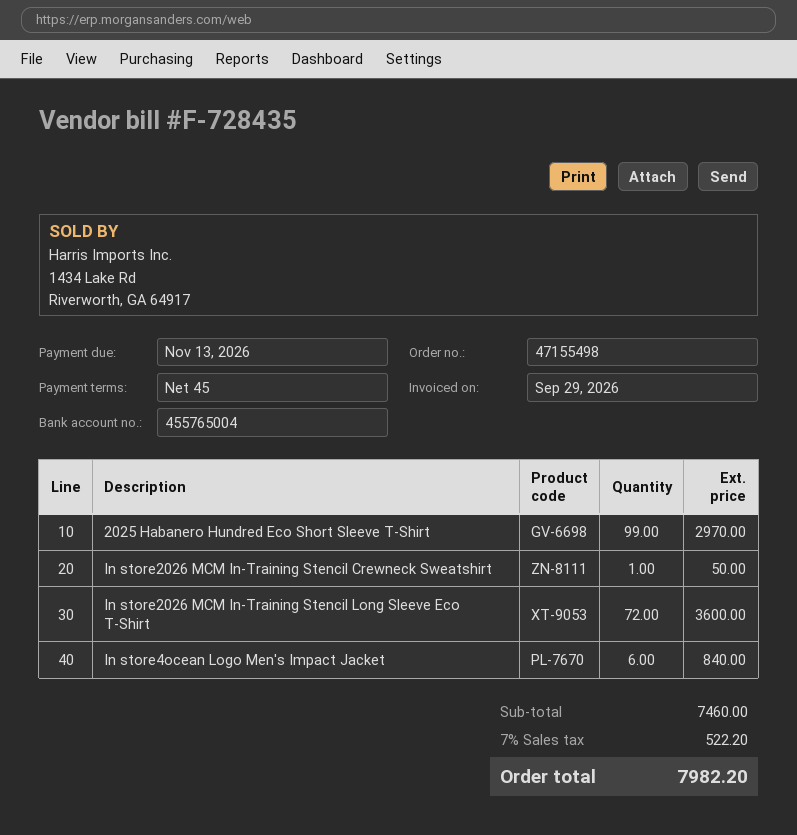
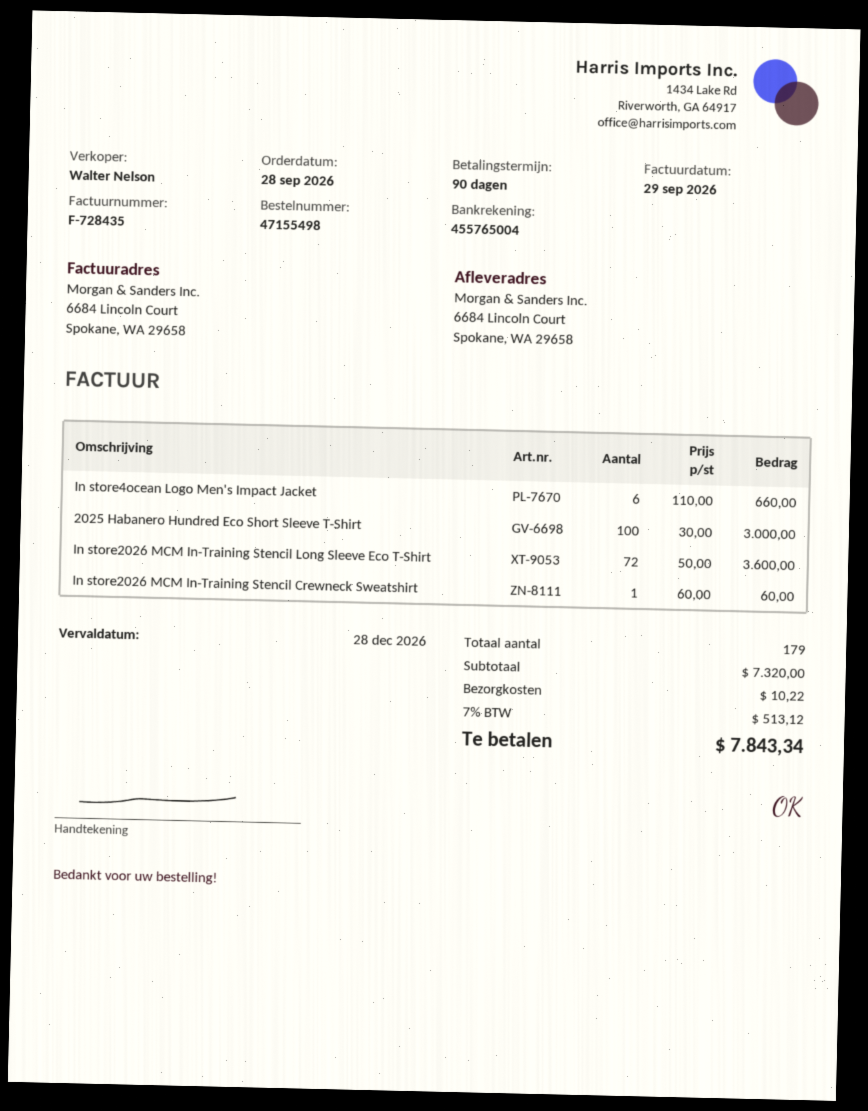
payment terms: 45 days -> 90 days
due date: 2026-11-13 -> 2026-12-28
2025 Habanero Hundred Eco Short Sleeve T-Shirt: 99 for 2970.00 -> 100 for 3000.00
In store2026 MCM In-Training Stencil Crewneck Sweatshirt: 1 for 50.00 -> 1 for 60.00
In store4ocean Logo Men's Impact Jacket: 6 for 840.00 -> 6 for 660.00
subtotal: 7460.00 -> 7320.00
shipping: none -> 10.22
tax: 7% = 522.20 -> 7% = 513.12
total: 7982.20 -> 7843.34

